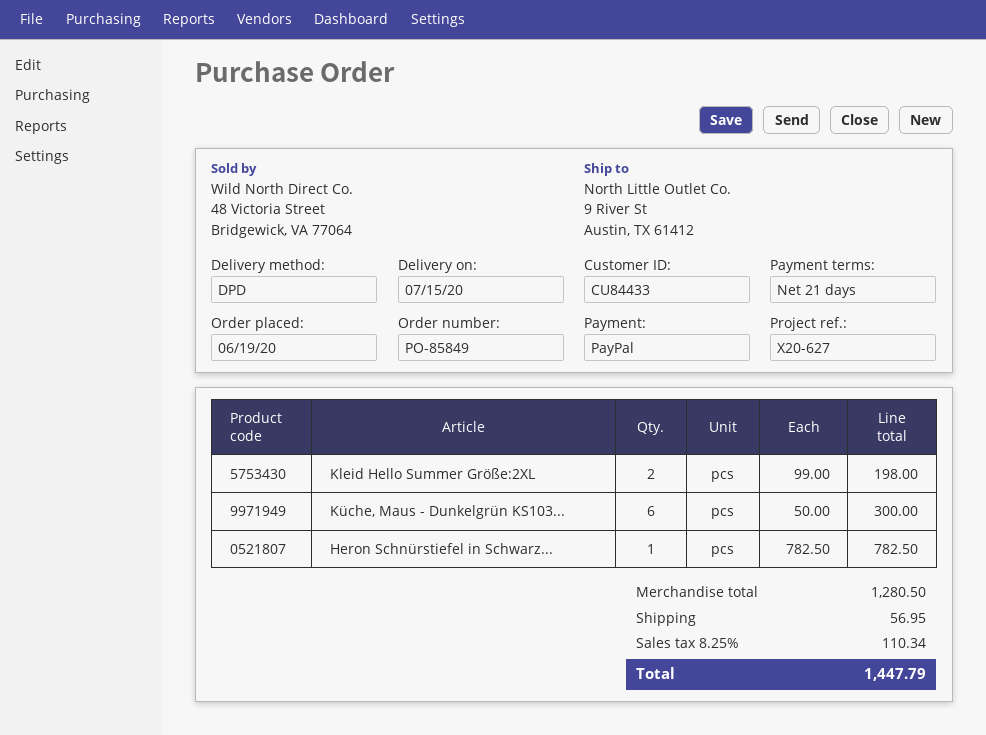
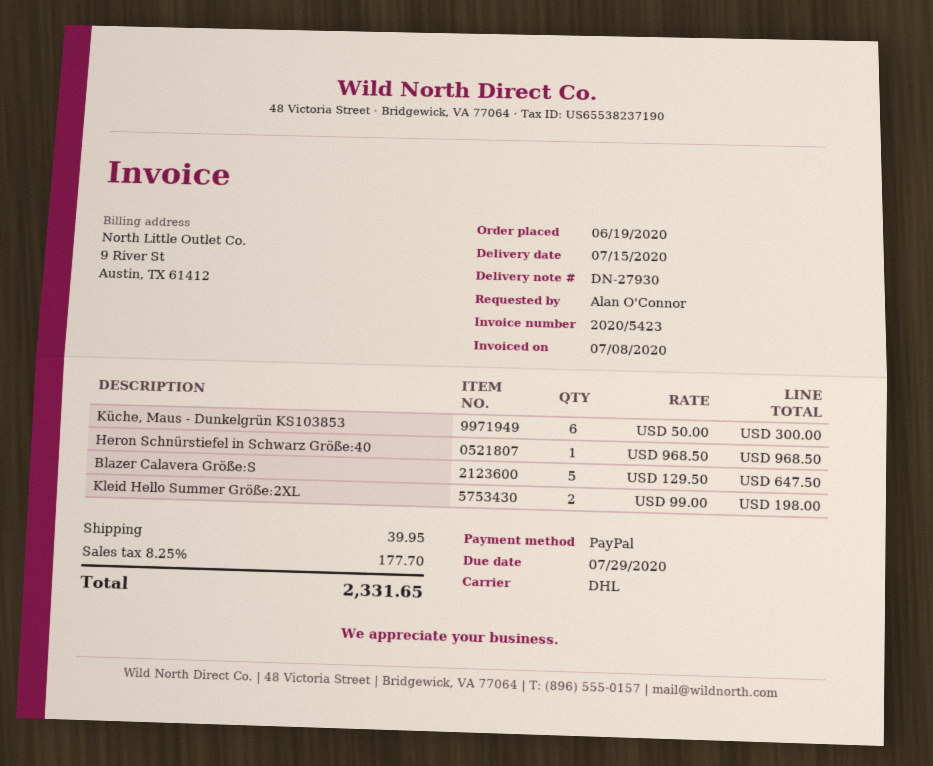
shipping method: DPD -> DHL
Heron Schnürstiefel in Schwarz...: 1 x 782.50 = 782.50 -> 1 x 968.50 = 968.50
Blazer Calavera Größe:S: none -> 5 x 129.50 = 647.50
shipping: 56.95 -> 39.95
tax: 8.25% = 110.34 -> 8.25% = 177.70
total: 1447.79 -> 2331.65

